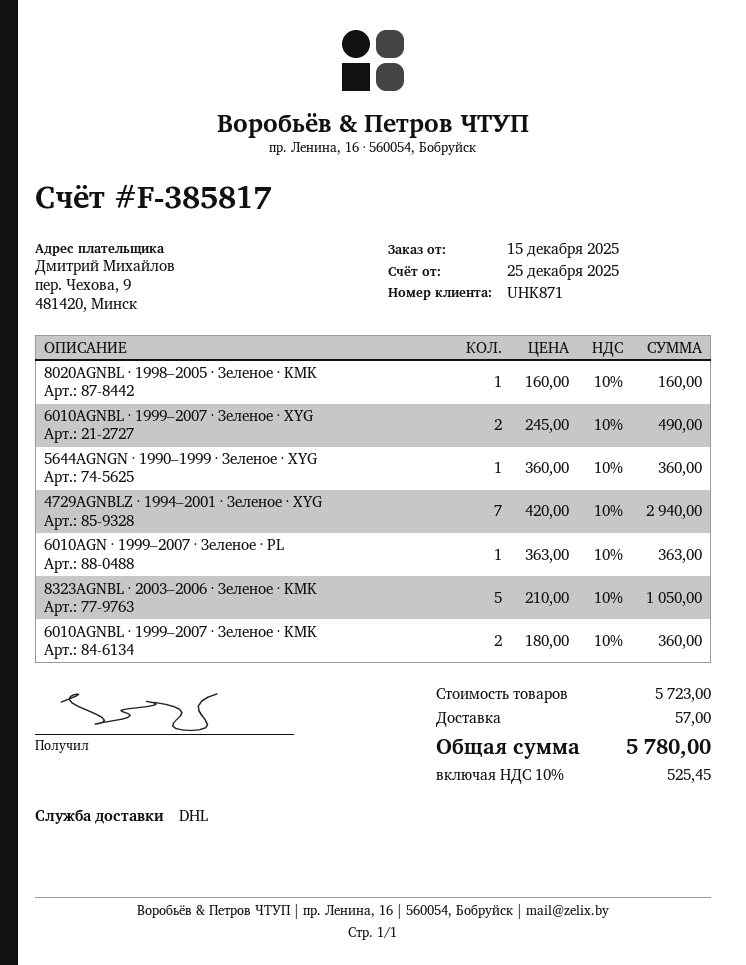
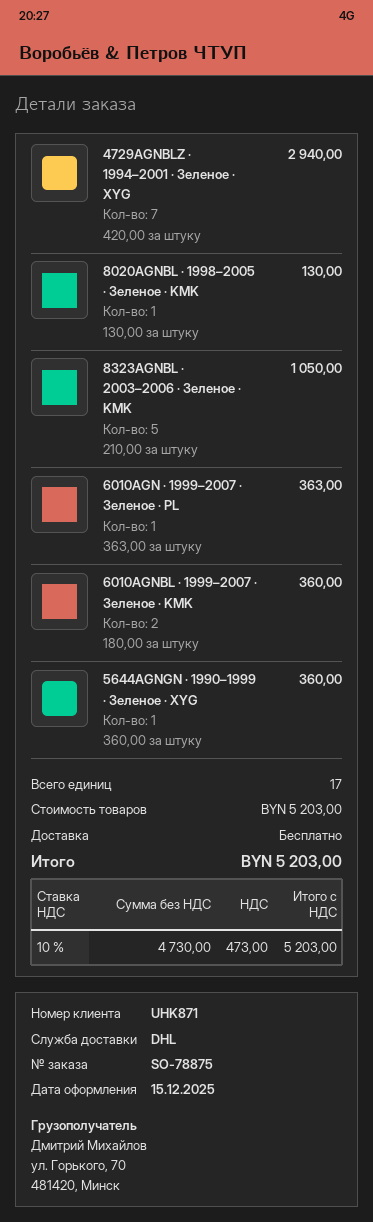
8020AGNBL · 1998–2005 · Зеленое · KMK: 1 x 160.00 = 160.00 -> 1 x 130.00 = 130.00
6010AGNBL · 1999–2007 · Зеленое · XYG: 2 x 245.00 = 490.00 -> none
subtotal: 5723.00 -> 5203.00
shipping: 57.00 -> 0.00
tax: 10% = 525.45 -> 10% = 473.00
total: 5780.00 -> 5203.00

